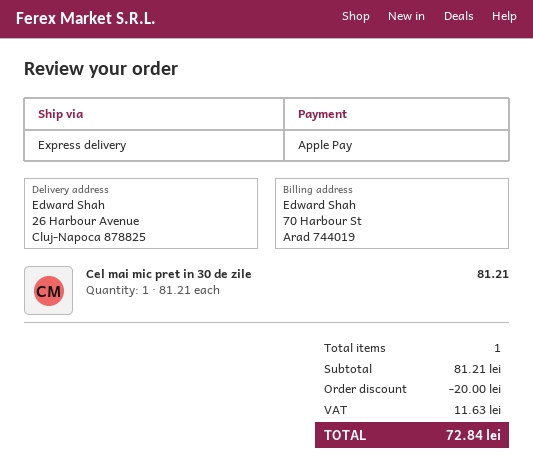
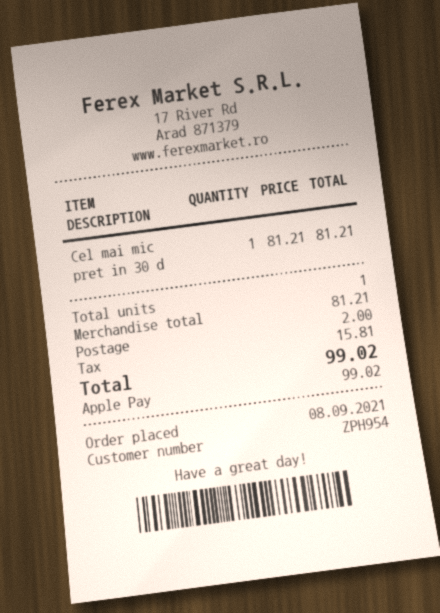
discount: 20.00 -> none
shipping: none -> 2.00
tax: 11.63 -> 15.81
total: 72.84 -> 99.02

